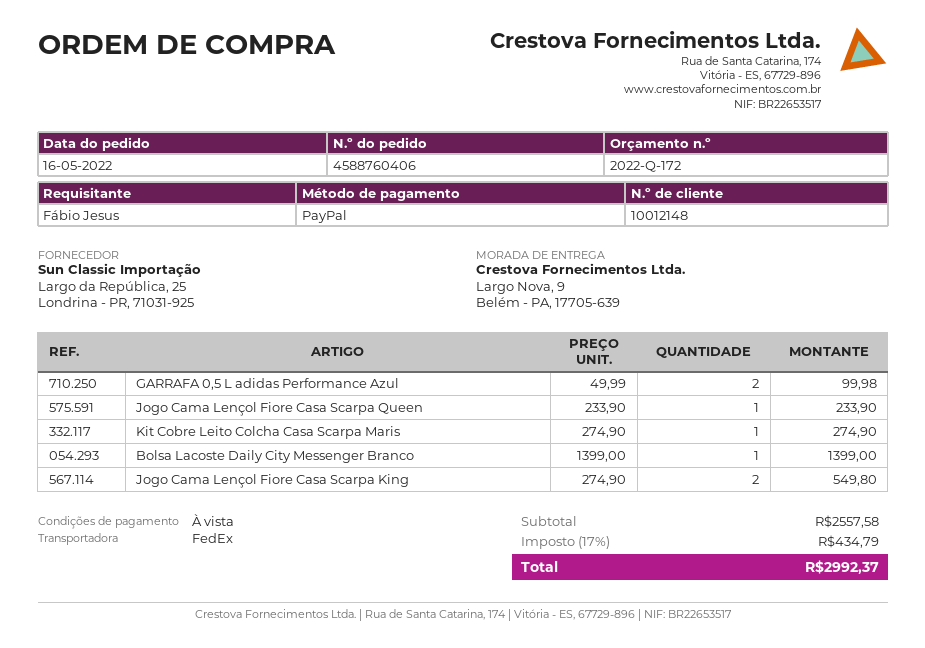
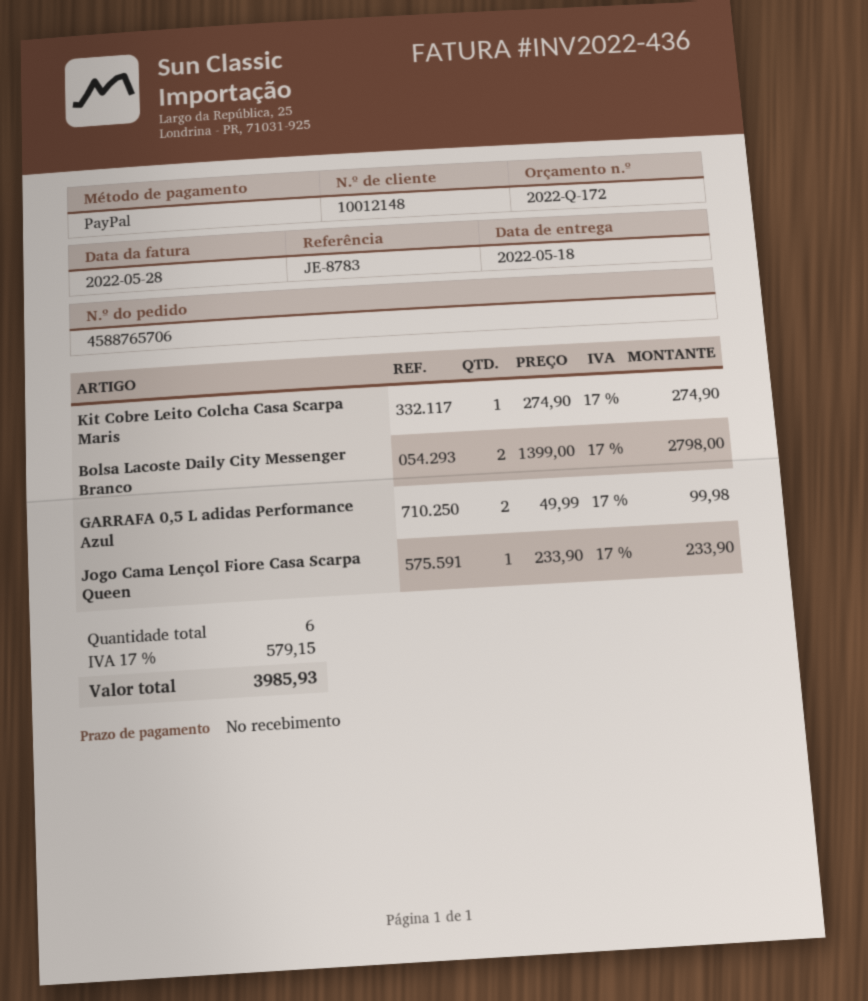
order number: 4588760406 -> 4588765706
Bolsa Lacoste Daily City Messenger Branco: 1 x 1399.00 = 1399.00 -> 2 x 1399.00 = 2798.00
Jogo Cama Lençol Fiore Casa Scarpa King: 2 x 274.90 = 549.80 -> none
tax: 17% = 434.79 -> 17% = 579.15
total: 2992.37 -> 3985.93

